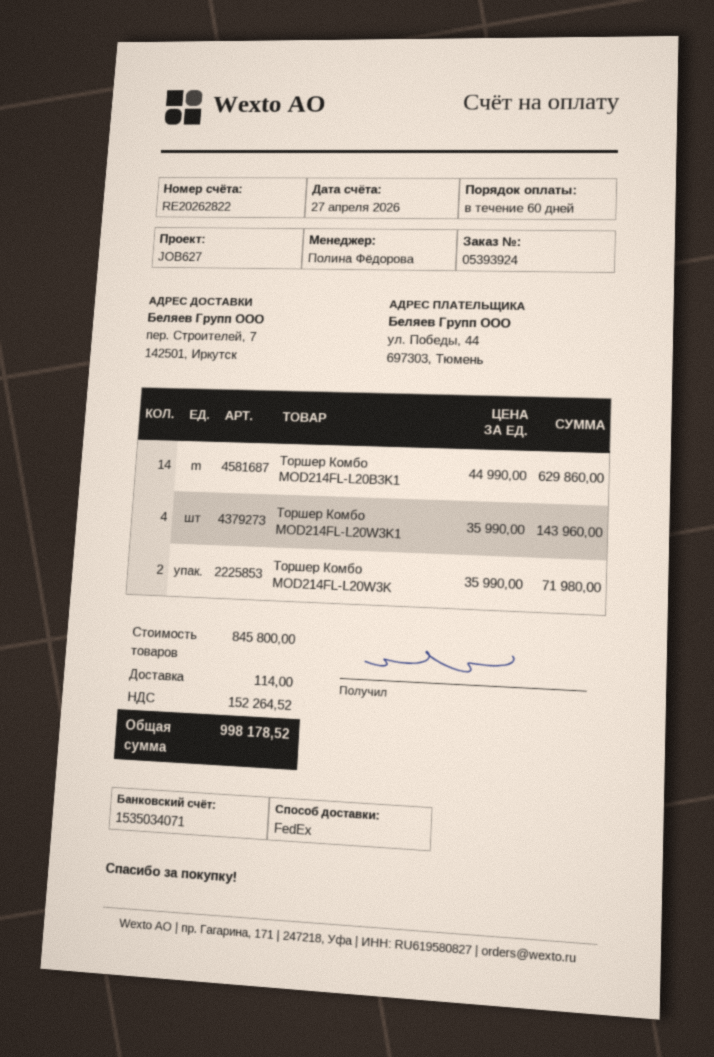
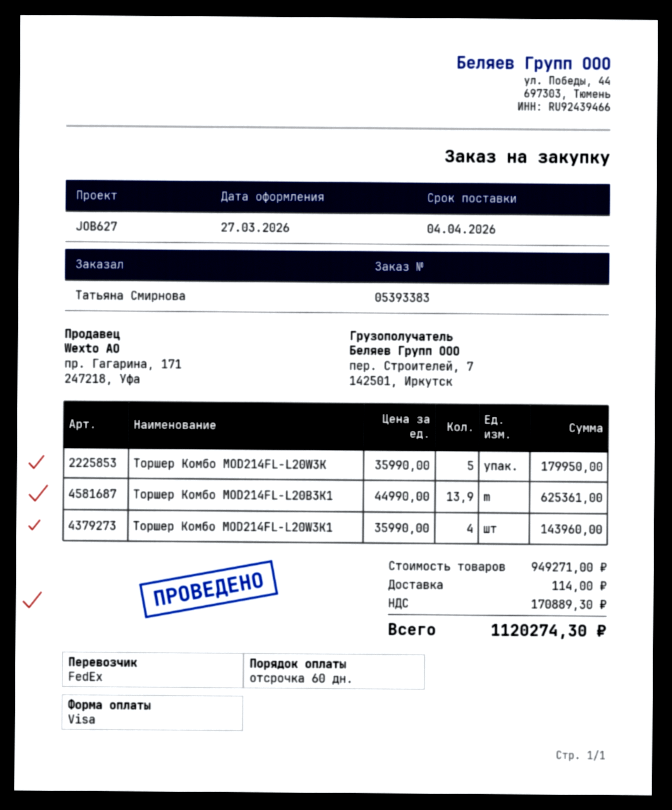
order number: 05393924 -> 05393383
Торшер Комбо MOD214FL-L20B3K1: 14 x 44990.00 = 629860.00 -> 13.9 x 44990.00 = 625361.00
Торшер Комбо MOD214FL-L20W3K: 2 x 35990.00 = 71980.00 -> 5 x 35990.00 = 179950.00
subtotal: 845800.00 -> 949271.00
tax: 152264.52 -> 170889.30
total: 998178.52 -> 1120274.30

